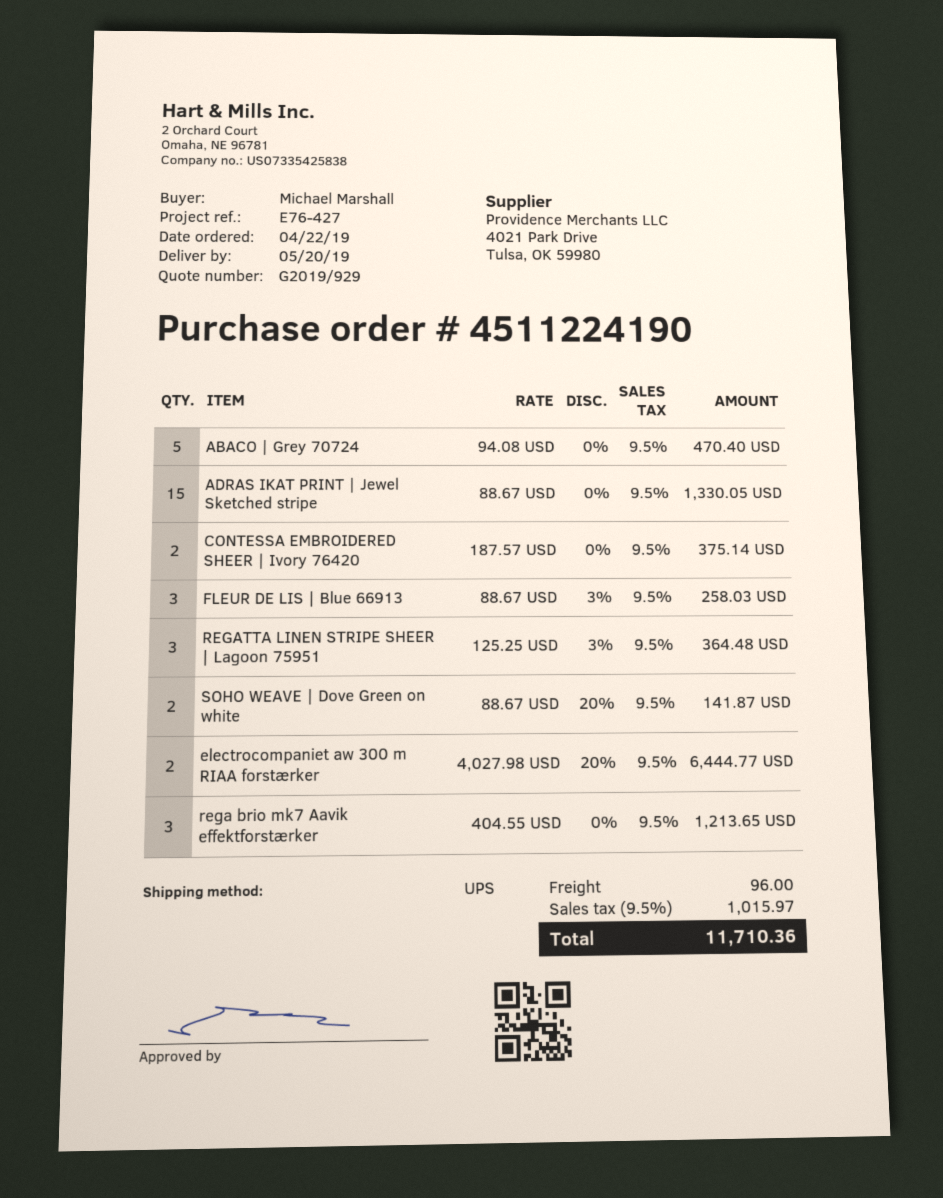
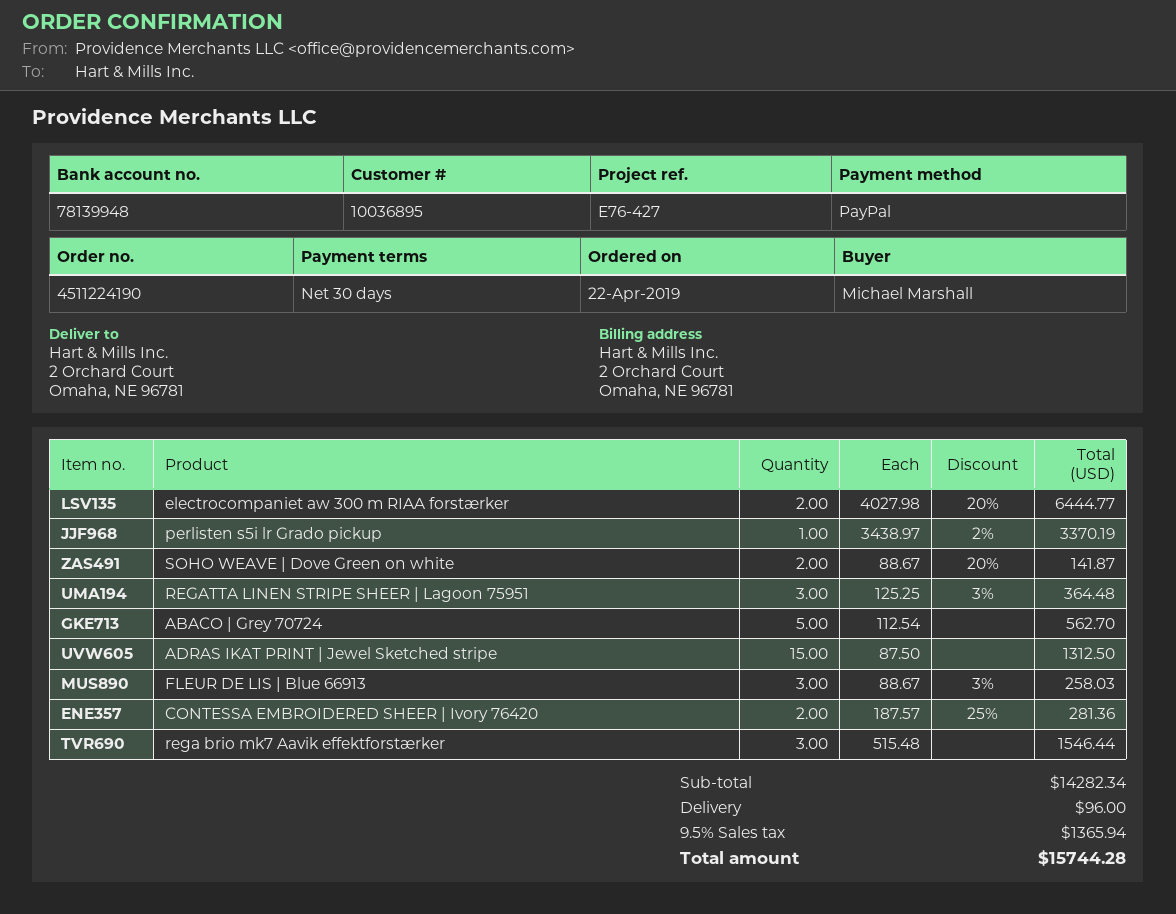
ABACO | Grey 70724: 5 x 94.08 = 470.40 -> 5 x 112.54 = 562.70
ADRAS IKAT PRINT | Jewel Sketched stripe: 15 x 88.67 = 1330.05 -> 15 x 87.50 = 1312.50
CONTESSA EMBROIDERED SHEER | Ivory 76420: 2 x 187.57 = 375.14 -> 2 x 187.57 - 25% = 281.36
rega brio mk7 Aavik effektforstærker: 3 x 404.55 = 1213.65 -> 3 x 515.48 = 1546.44
perlisten s5i lr Grado pickup: none -> 1 x 3438.97 - 2% = 3370.19
tax: 9.5% = 1015.97 -> 9.5% = 1365.94
total: 11710.36 -> 15744.28

